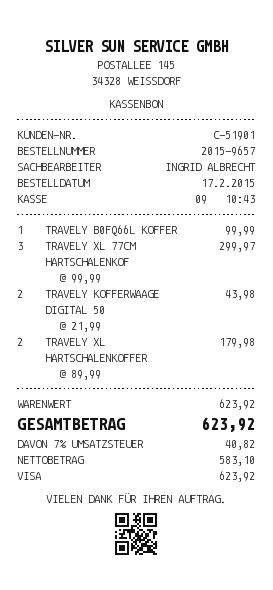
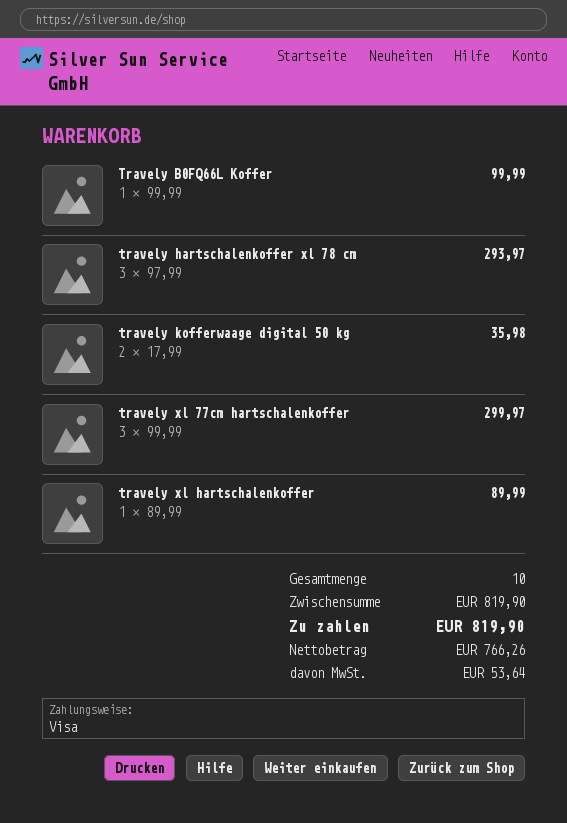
TRAVELY KOFFERWAAGE DIGITAL 50: 2 x 21.99 = 43.98 -> 2 x 17.99 = 35.98
TRAVELY XL HARTSCHALENKOFFER: 2 x 89.99 = 179.98 -> 1 x 89.99 = 89.99
travely hartschalenkoffer xl 78 cm: none -> 3 x 97.99 = 293.97
subtotal: 623.92 -> 819.90
net: 583.10 -> 766.26
tax: 40.82 -> 53.64
total: 623.92 -> 819.90

